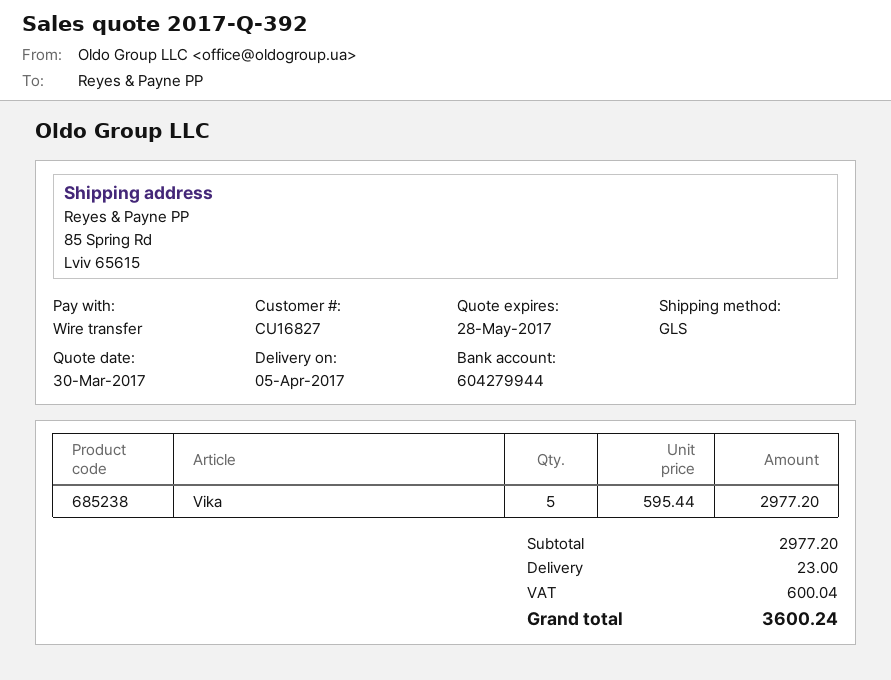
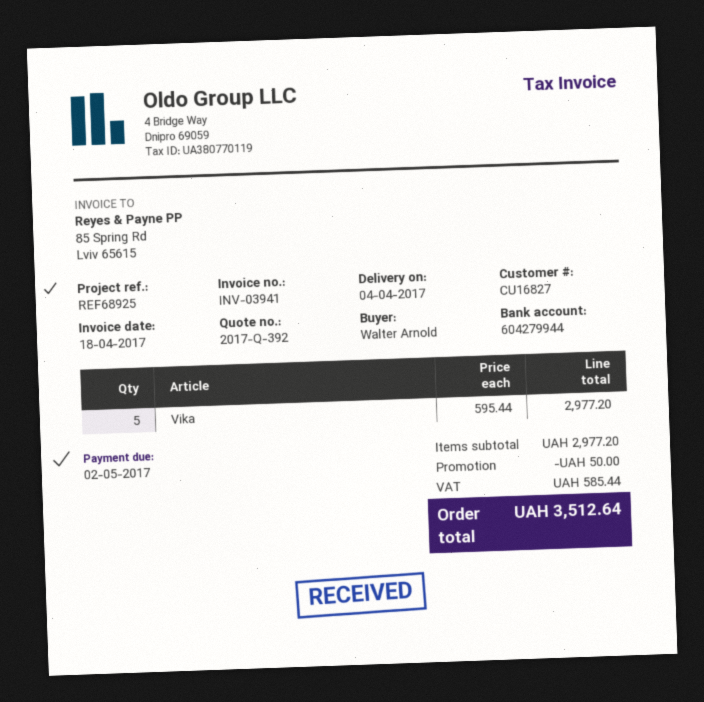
delivery date: 2017-04-05 -> 2017-04-04
discount: none -> 50.00
shipping: 23.00 -> none
tax: 600.04 -> 585.44
total: 3600.24 -> 3512.64

